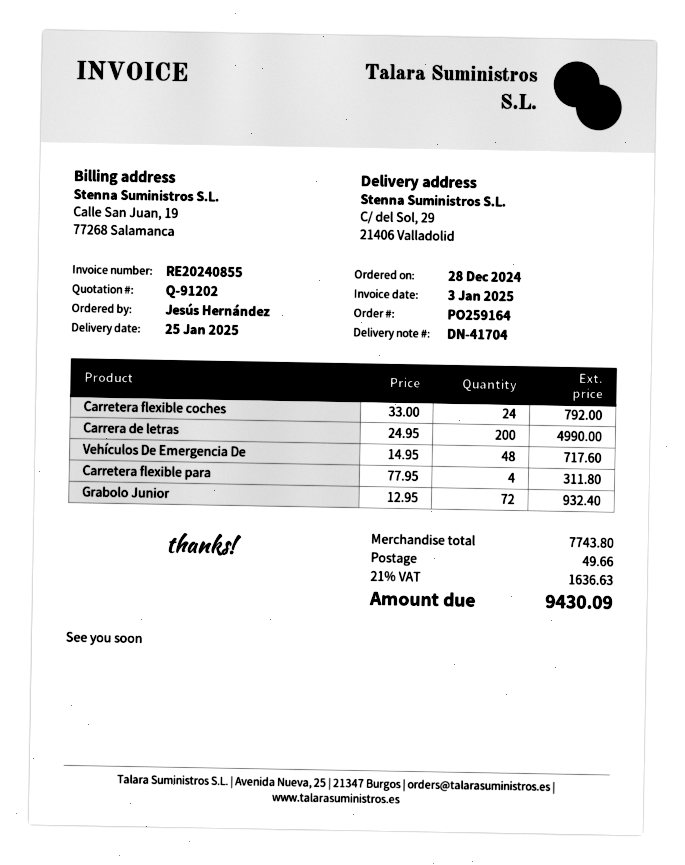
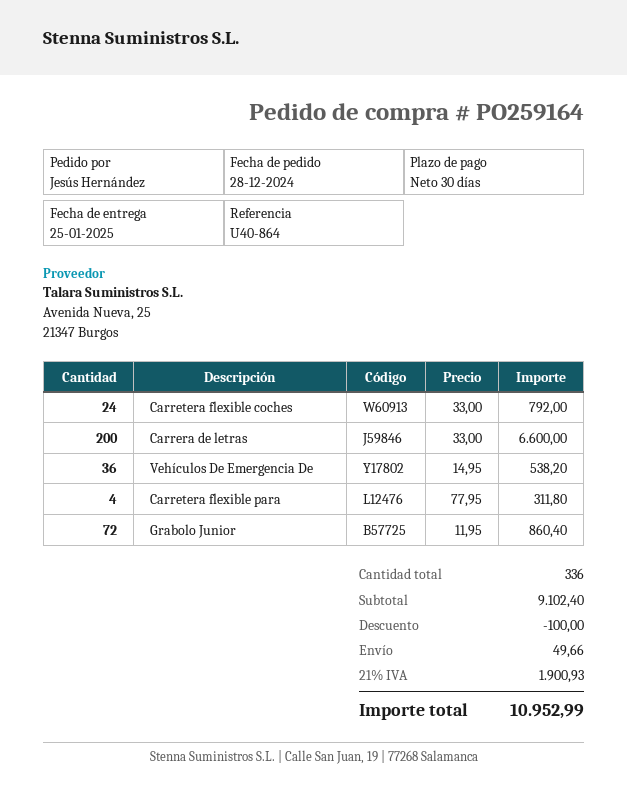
Carrera de letras: 200 x 24.95 = 4990.00 -> 200 x 33.00 = 6600.00
Vehículos De Emergencia De: 48 x 14.95 = 717.60 -> 36 x 14.95 = 538.20
Grabolo Junior: 72 x 12.95 = 932.40 -> 72 x 11.95 = 860.40
subtotal: 7743.80 -> 9102.40
discount: none -> 100.00
tax: 21% = 1636.63 -> 21% = 1900.93
total: 9430.09 -> 10952.99

